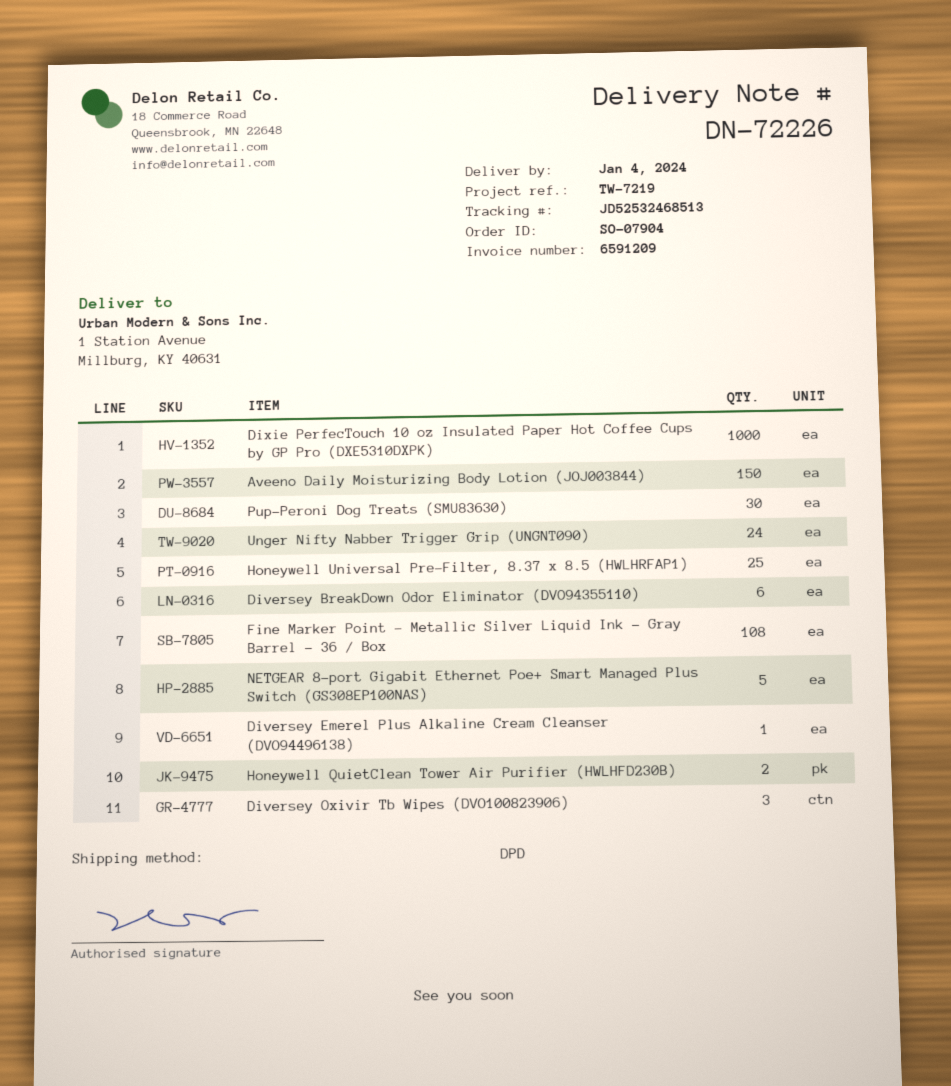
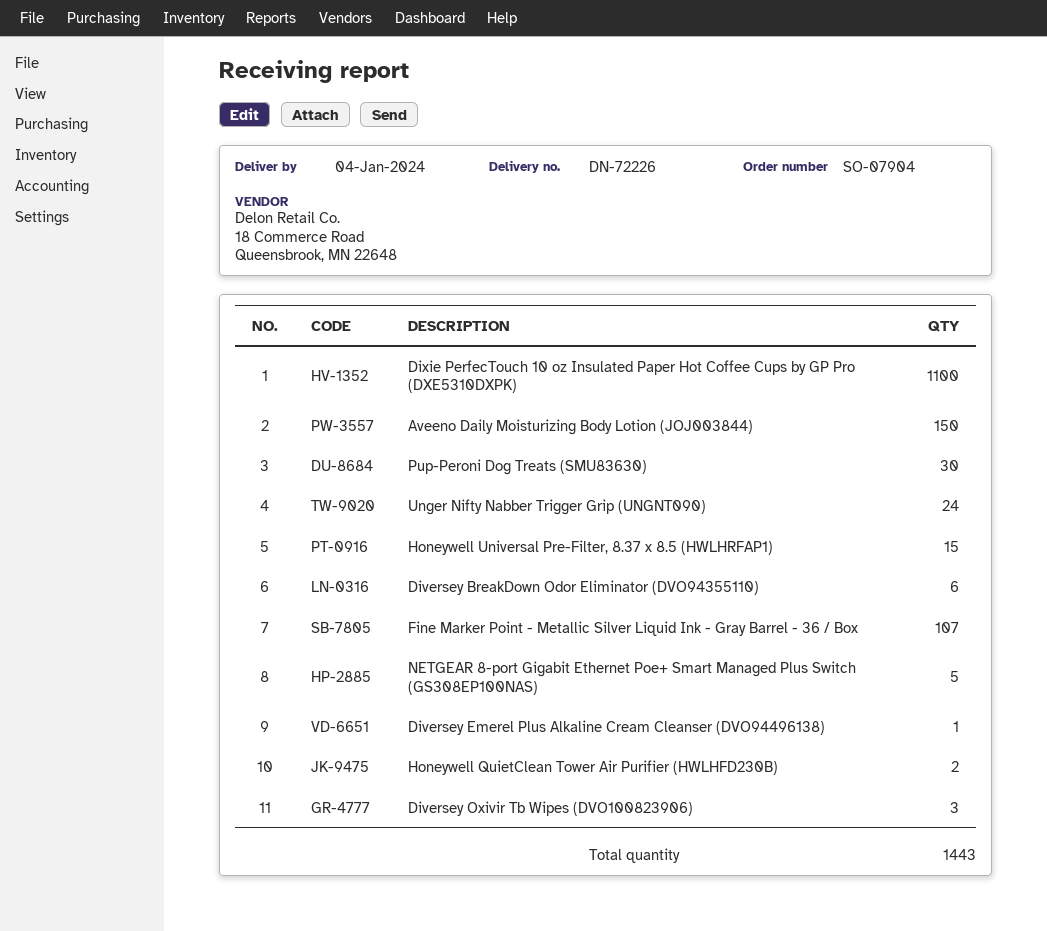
Dixie PerfecTouch 10 oz Insulated Paper Hot Coffee Cups by GP Pro (DXE5310DXPK): 1000 -> 1100
Honeywell Universal Pre-Filter, 8.37 x 8.5 (HWLHRFAP1): 25 -> 15
Fine Marker Point - Metallic Silver Liquid Ink - Gray Barrel - 36 / Box: 108 -> 107

